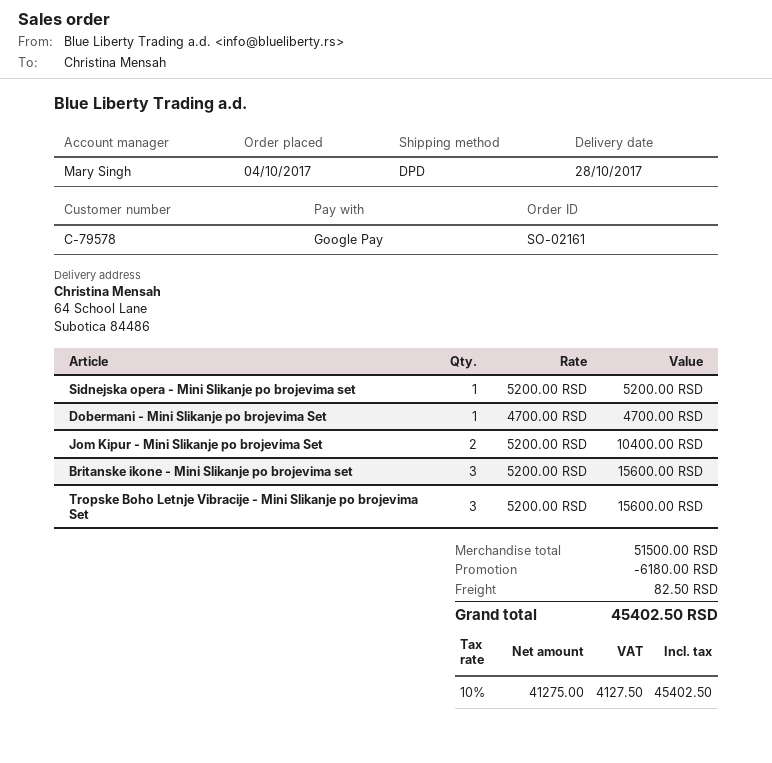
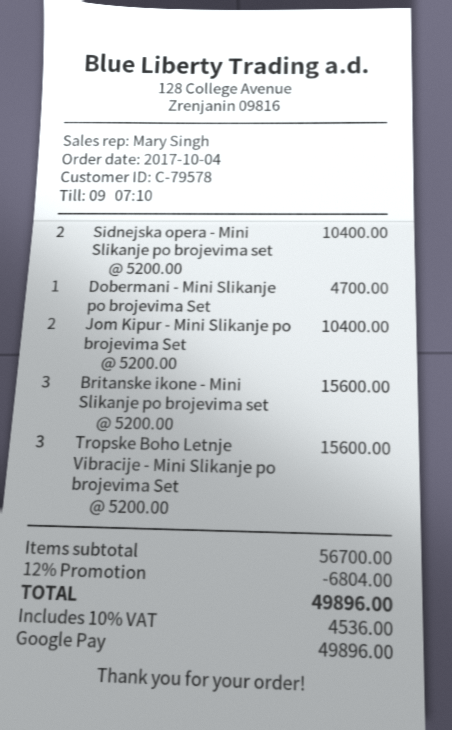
Sidnejska opera - Mini Slikanje po brojevima set: 1 x 5200.00 = 5200.00 -> 2 x 5200.00 = 10400.00
subtotal: 51500.00 -> 56700.00
discount: 6180.00 -> 6804.00
shipping: 82.50 -> none
tax: 10% = 4127.50 -> 10% = 4536.00
total: 45402.50 -> 49896.00

